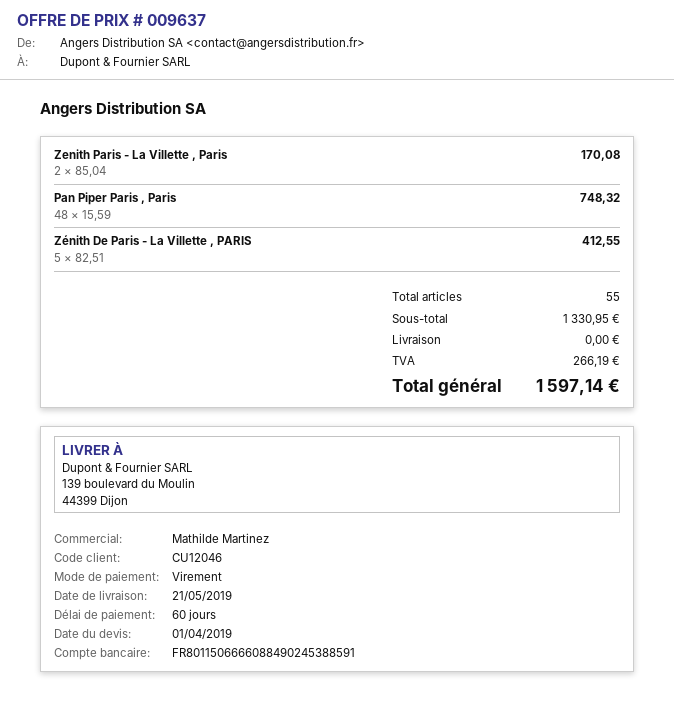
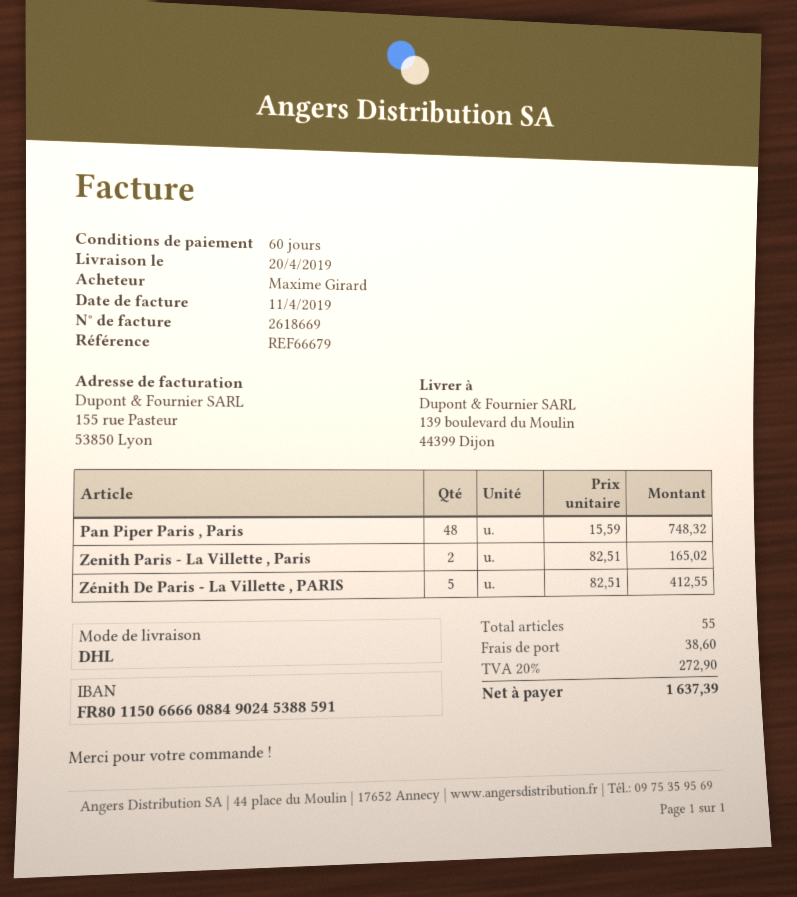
delivery date: 2019-05-21 -> 2019-04-20
Zenith Paris - La Villette , Paris: 2 x 85.04 = 170.08 -> 2 x 82.51 = 165.02
shipping: 0.00 -> 38.60
tax: 266.19 -> 272.90
total: 1597.14 -> 1637.39

